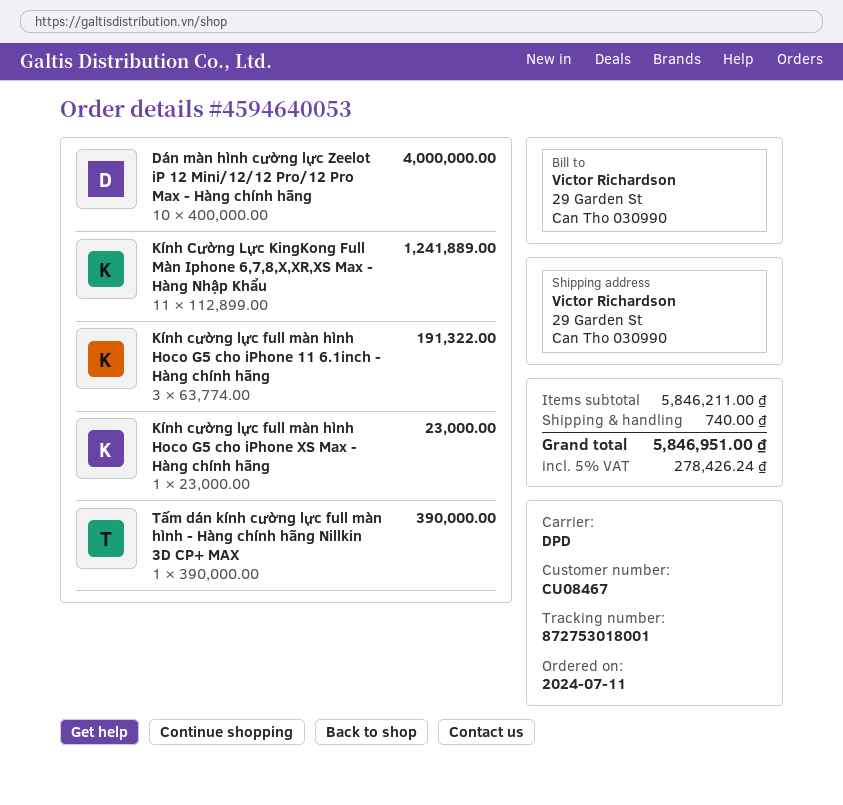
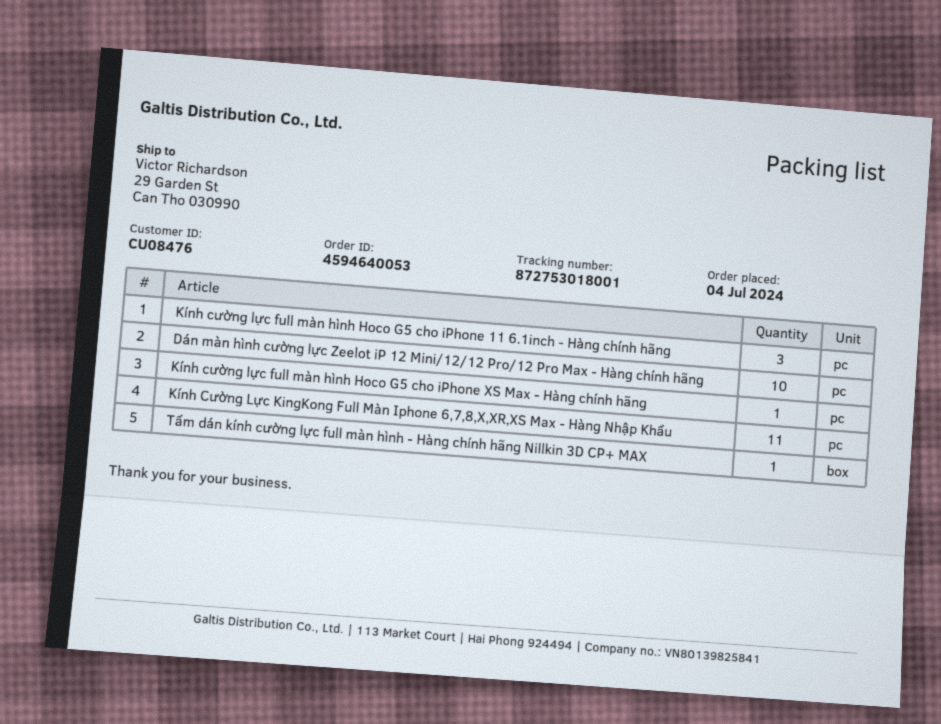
order date: 2024-07-11 -> 2024-07-04
customer number: CU08467 -> CU08476

